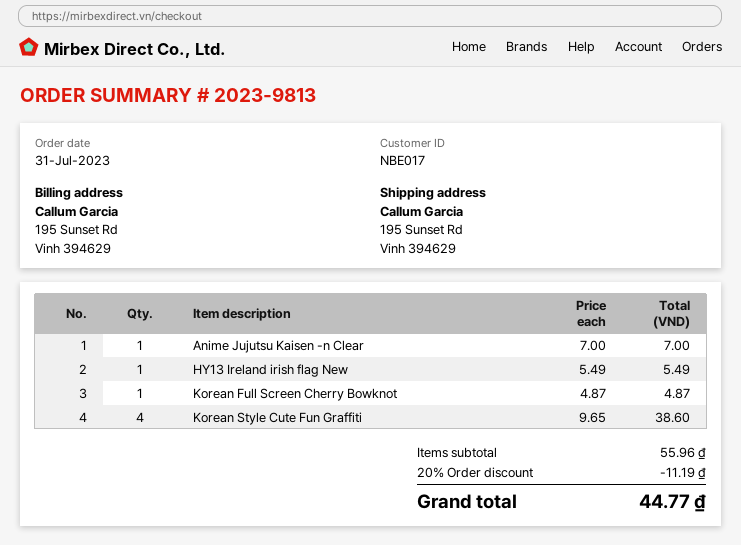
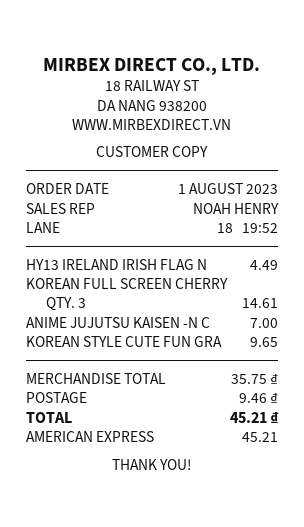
order date: 2023-07-31 -> 2023-08-01
HY13 Ireland irish flag New: 1 for 5.49 -> 1 for 4.49
Korean Full Screen Cherry Bowknot: 1 for 4.87 -> 3 for 14.61
Korean Style Cute Fun Graffiti: 4 for 38.60 -> 1 for 9.65
subtotal: 55.96 -> 35.75
discount: 20% = 11.19 -> none
shipping: none -> 9.46
total: 44.77 -> 45.21

